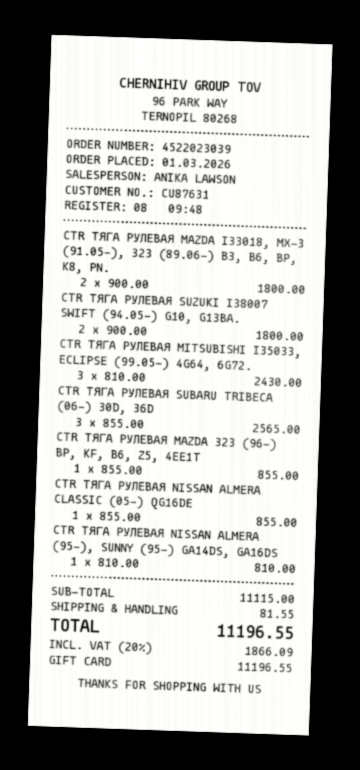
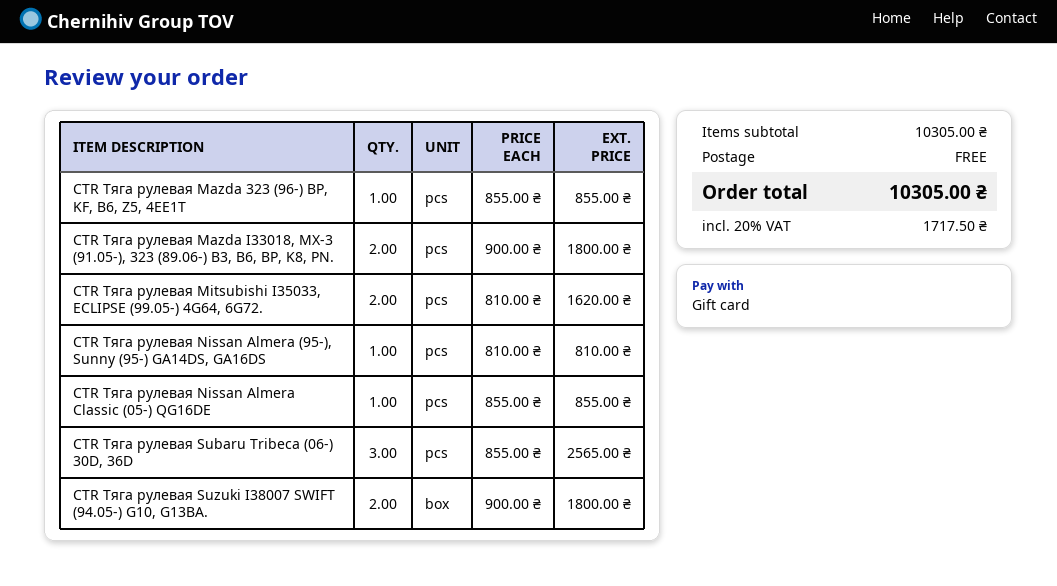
CTR ТЯГА РУЛЕВАЯ MITSUBISHI I35033, ECLIPSE (99.05-) 4G64, 6G72.: 3 x 810.00 = 2430.00 -> 2 x 810.00 = 1620.00
subtotal: 11115.00 -> 10305.00
shipping: 81.55 -> 0.00
tax: 20% = 1866.09 -> 20% = 1717.50
total: 11196.55 -> 10305.00

